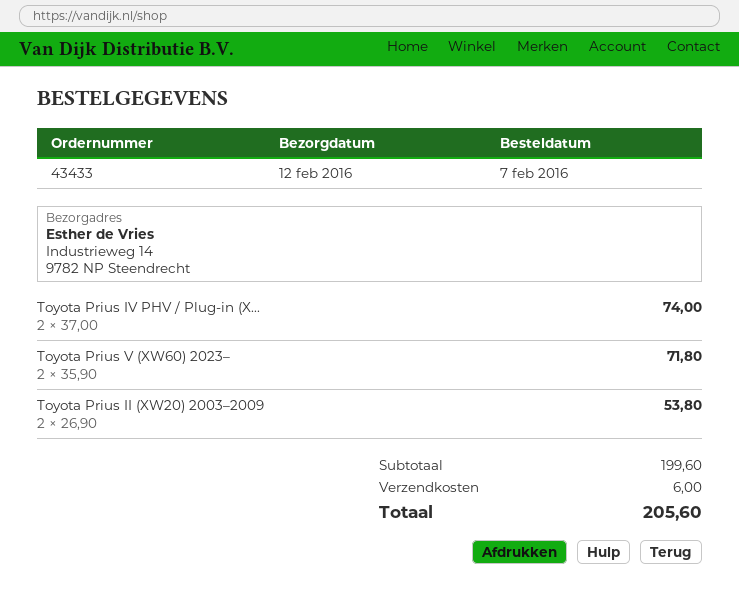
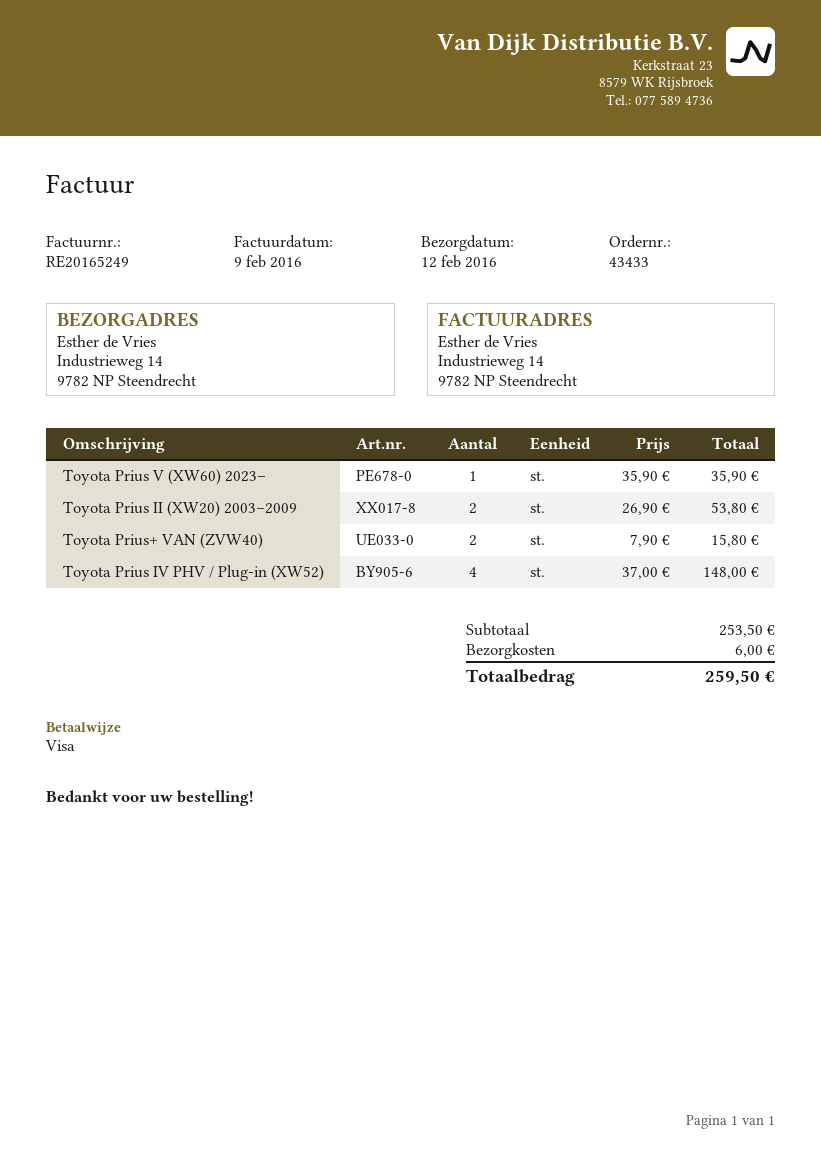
Toyota Prius IV PHV / Plug-in (X...: 2 x 37.00 = 74.00 -> 4 x 37.00 = 148.00
Toyota Prius V (XW60) 2023–: 2 x 35.90 = 71.80 -> 1 x 35.90 = 35.90
Toyota Prius+ VAN (ZVW40): none -> 2 x 7.90 = 15.80
subtotal: 199.60 -> 253.50
total: 205.60 -> 259.50

